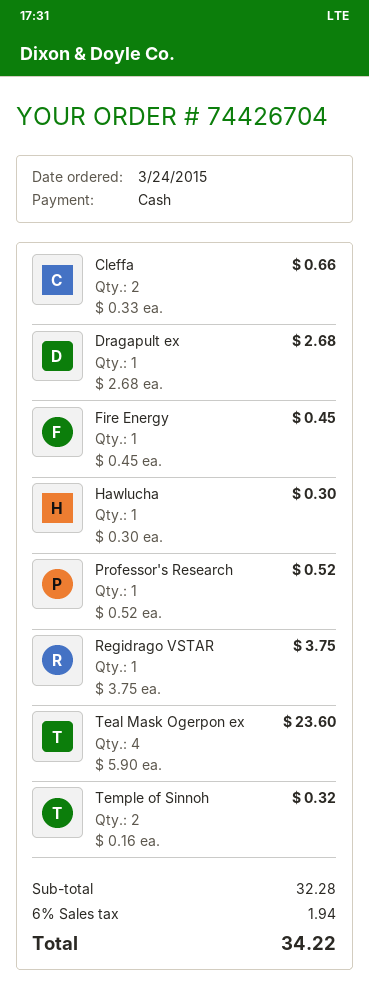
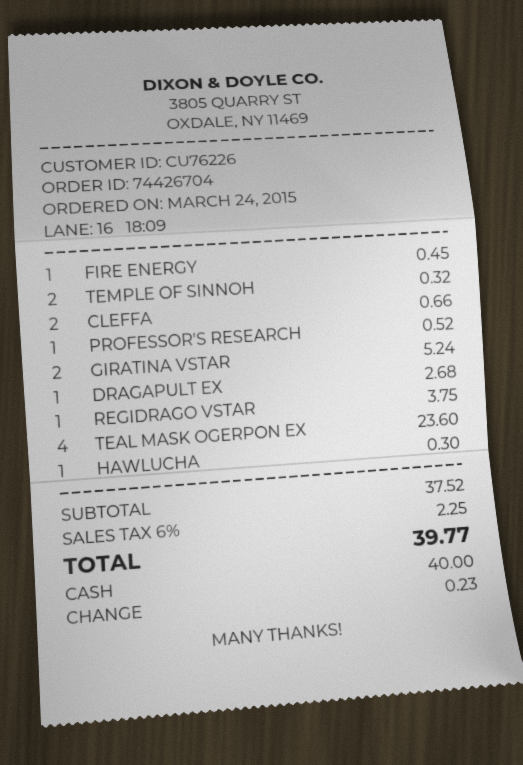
GIRATINA VSTAR: none -> 2 for 5.24
subtotal: 32.28 -> 37.52
tax: 6% = 1.94 -> 6% = 2.25
total: 34.22 -> 39.77

